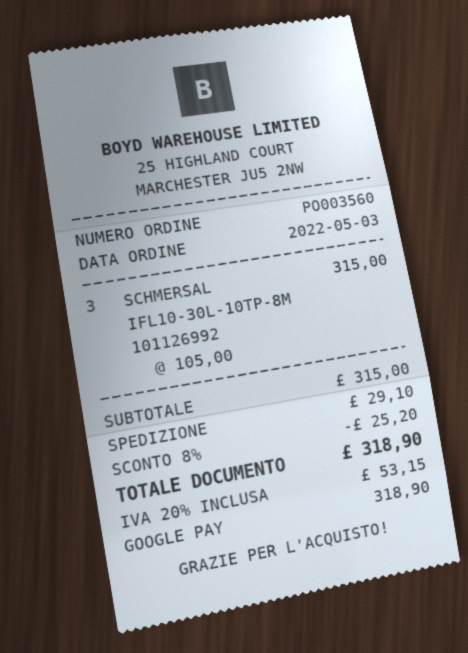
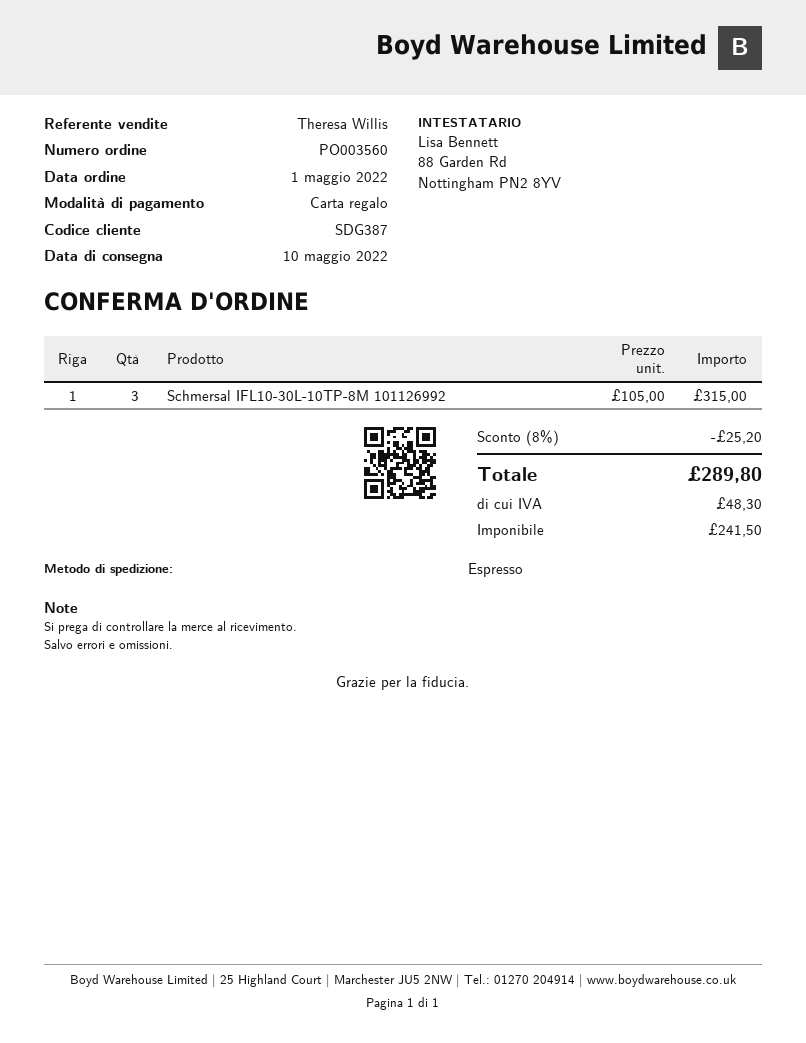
order date: 2022-05-03 -> 2022-05-01
payment method: Google Pay -> gift card
shipping: 29.10 -> none
tax: 53.15 -> 48.30
total: 318.90 -> 289.80

